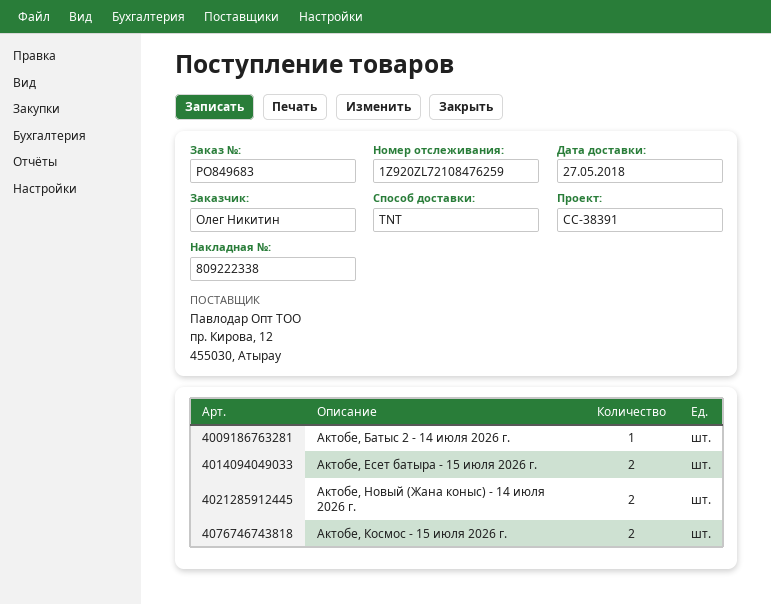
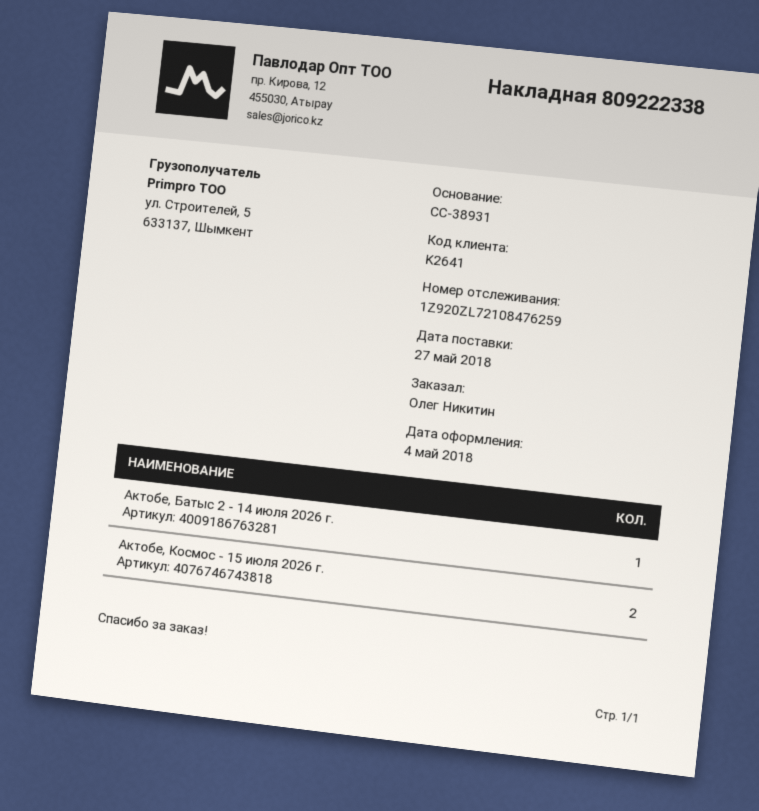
reference: CC-38391 -> CC-38931
Актобе, Есет батыра - 15 июля 2026 г.: 2 -> none
Актобе, Новый (Жана коныс) - 14 июля 2026 г.: 2 -> none

